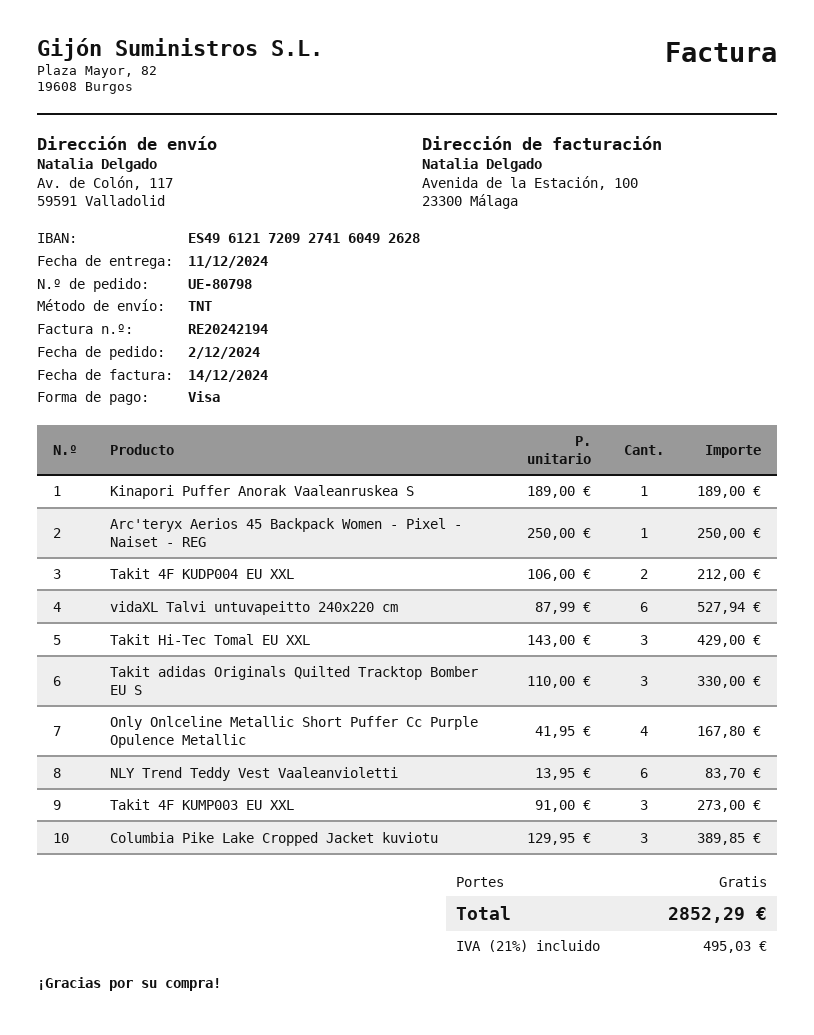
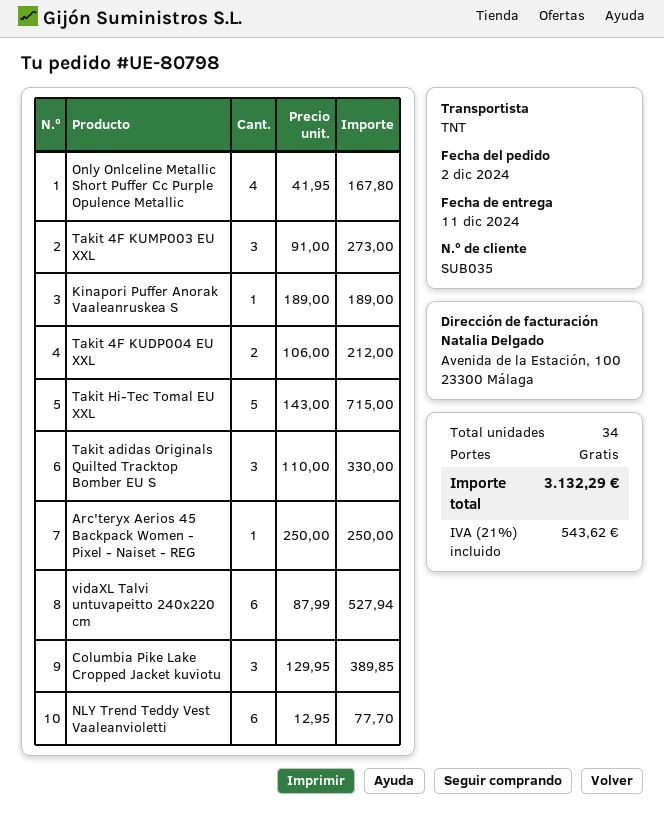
Takit Hi-Tec Tomal EU XXL: 3 x 143.00 = 429.00 -> 5 x 143.00 = 715.00
NLY Trend Teddy Vest Vaaleanvioletti: 6 x 13.95 = 83.70 -> 6 x 12.95 = 77.70
tax: 21% = 495.03 -> 21% = 543.62
total: 2852.29 -> 3132.29

